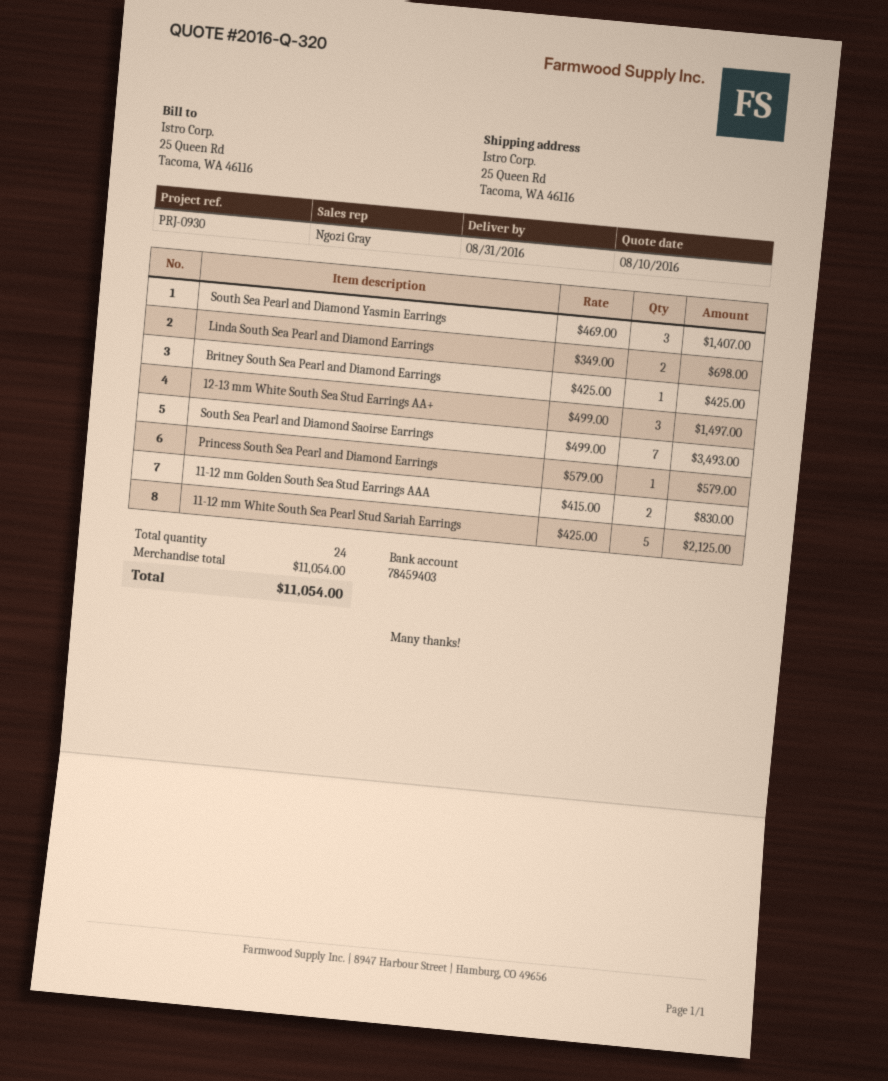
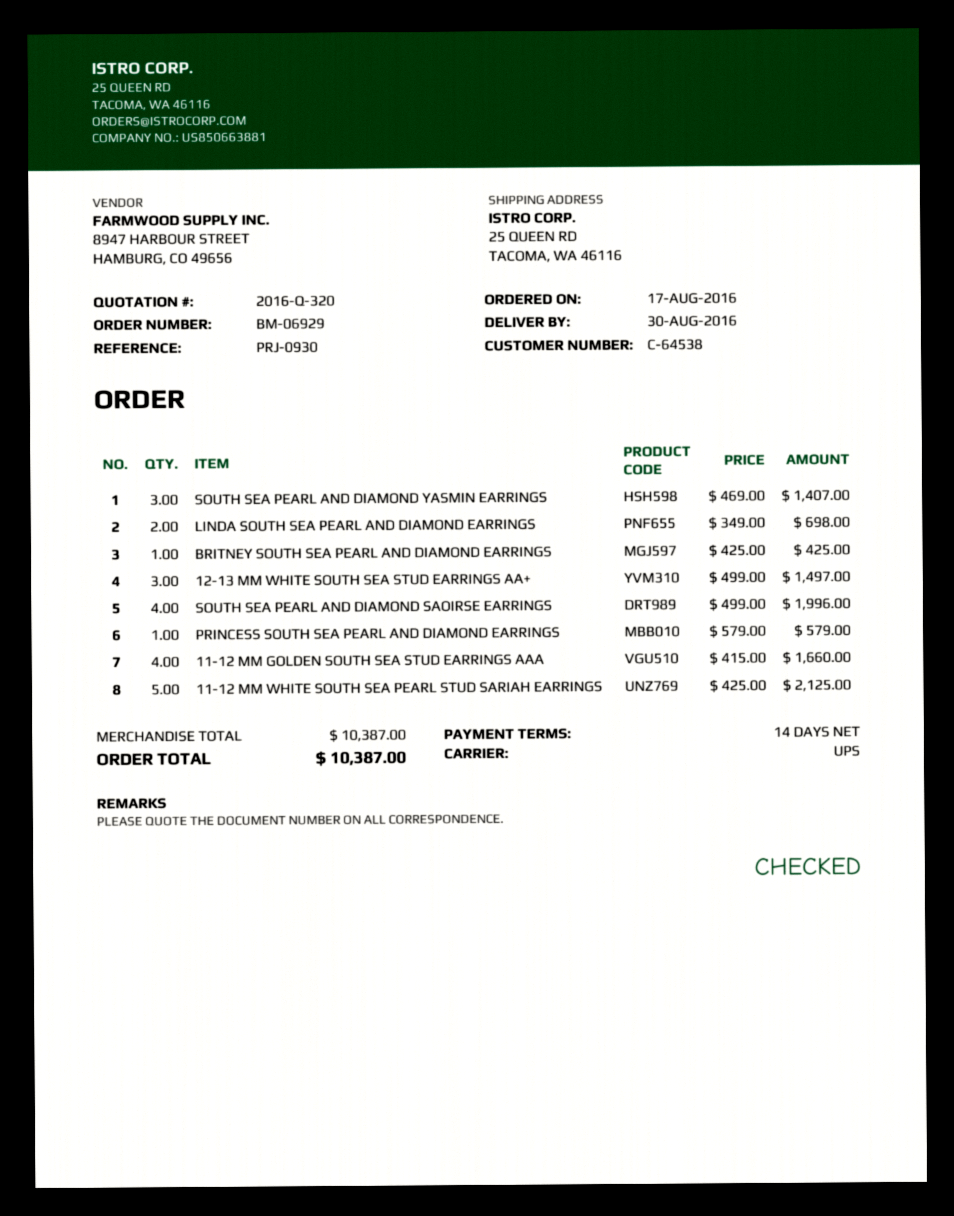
delivery date: 2016-08-31 -> 2016-08-30
South Sea Pearl and Diamond Saoirse Earrings: 7 x 499.00 = 3493.00 -> 4 x 499.00 = 1996.00
11-12 mm Golden South Sea Stud Earrings AAA: 2 x 415.00 = 830.00 -> 4 x 415.00 = 1660.00
subtotal: 11054.00 -> 10387.00
total: 11054.00 -> 10387.00

